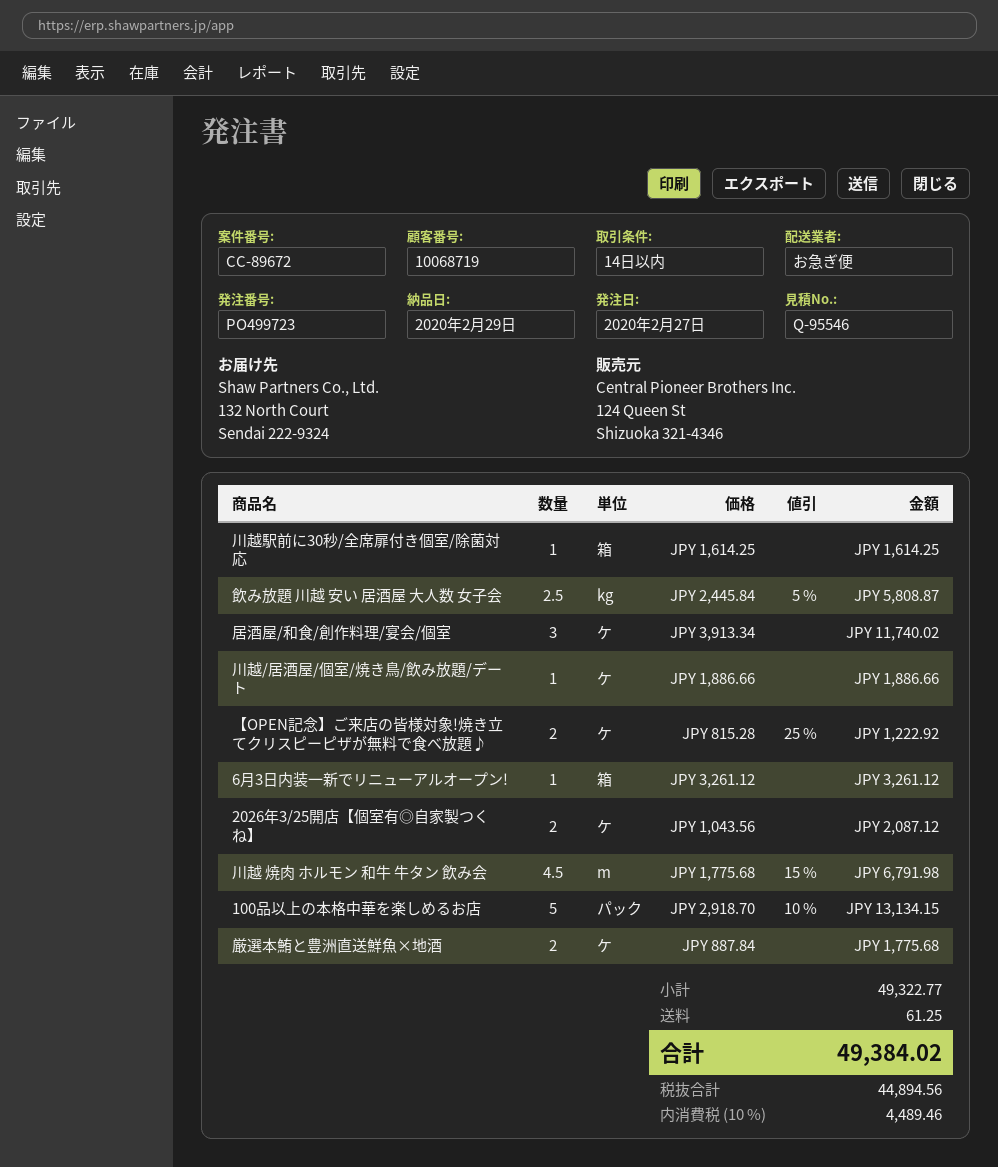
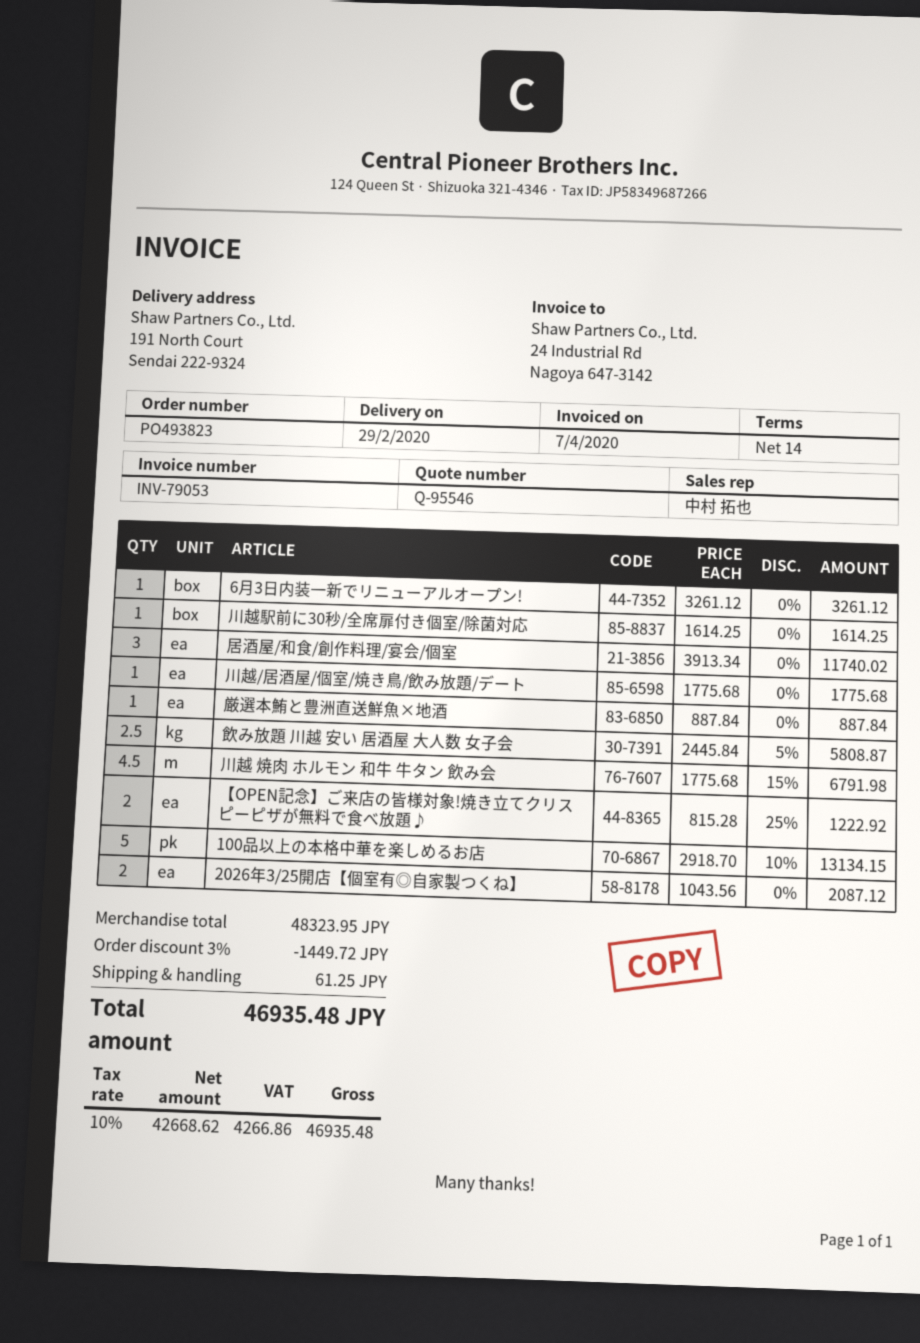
order number: PO499723 -> PO493823
ship to: 132 North Court, Sendai 222-9324 -> 191 North Court, Sendai 222-9324
川越/居酒屋/個室/焼き鳥/飲み放題/デート: 1 x 1886.66 = 1886.66 -> 1 x 1775.68 = 1775.68
厳選本鮪と豊洲直送鮮魚×地酒: 2 x 887.84 = 1775.68 -> 1 x 887.84 = 887.84
subtotal: 49322.77 -> 48323.95
discount: none -> 3% = 1449.72
net: 44894.56 -> 42668.62
tax: 10% = 4489.46 -> 10% = 4266.86
total: 49384.02 -> 46935.48

